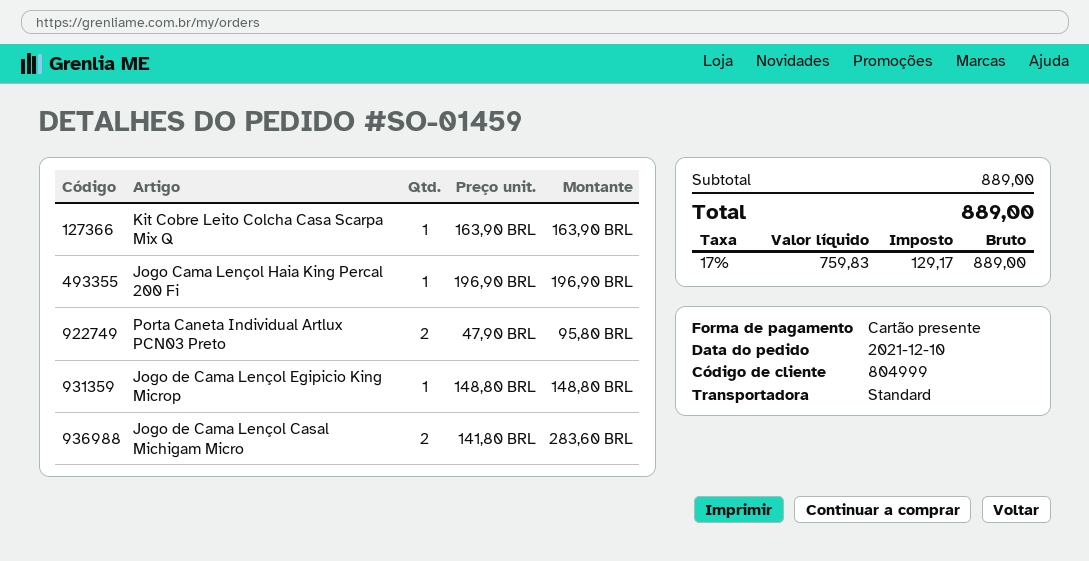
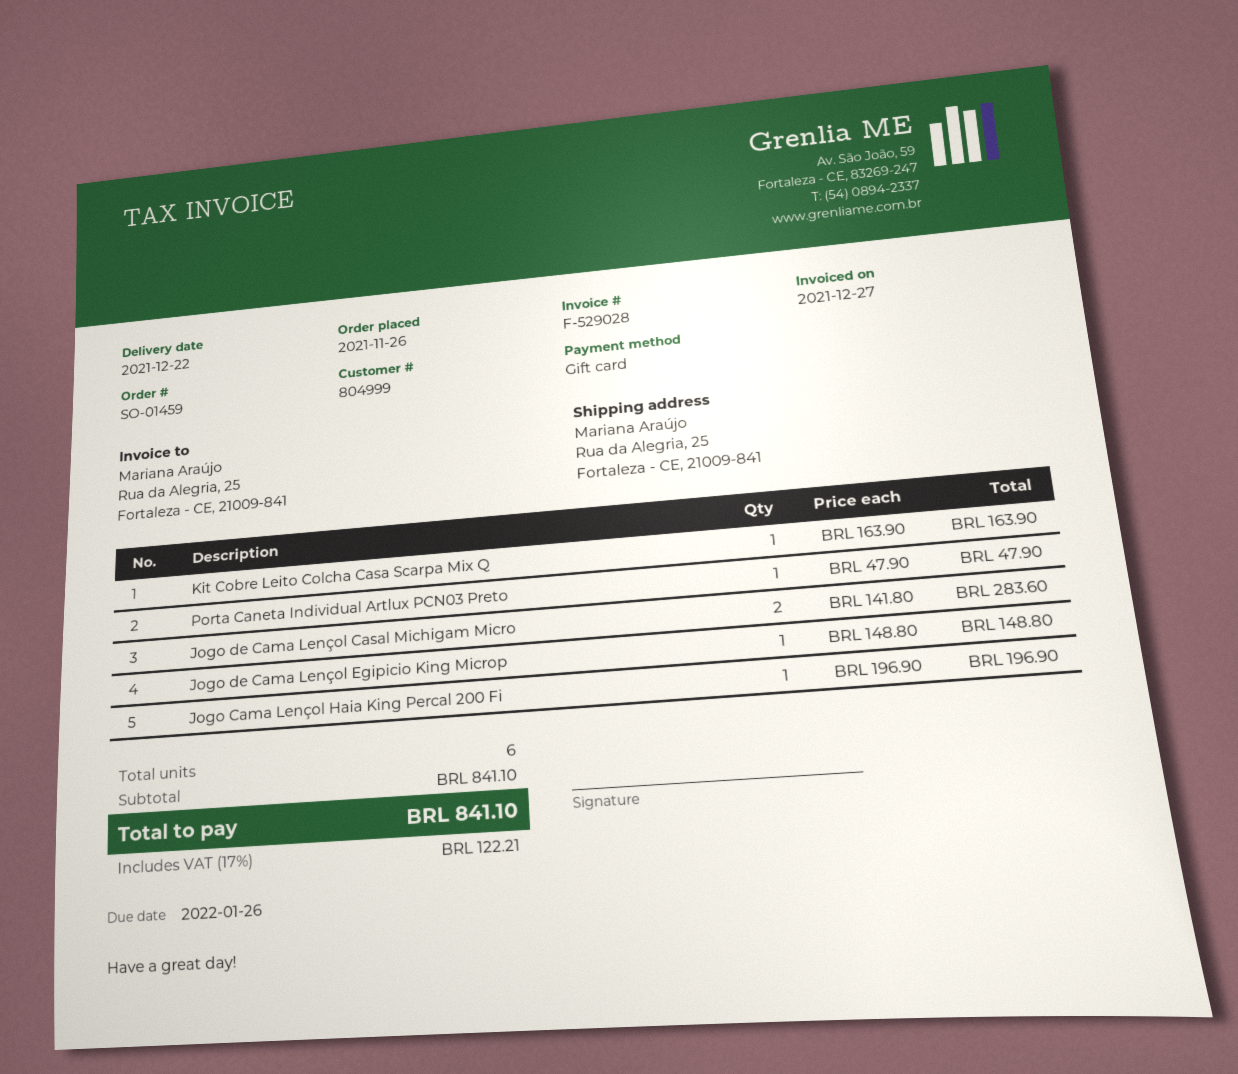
order date: 2021-12-10 -> 2021-11-26
Porta Caneta Individual Artlux PCN03 Preto: 2 x 47.90 = 95.80 -> 1 x 47.90 = 47.90
subtotal: 889.00 -> 841.10
tax: 17% = 129.17 -> 17% = 122.21
total: 889.00 -> 841.10

